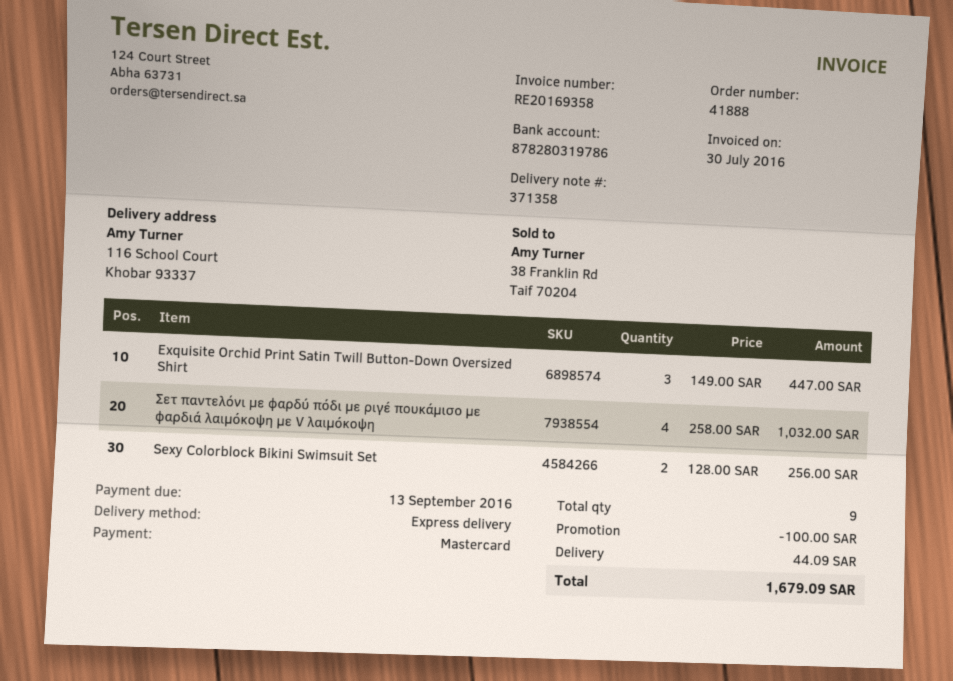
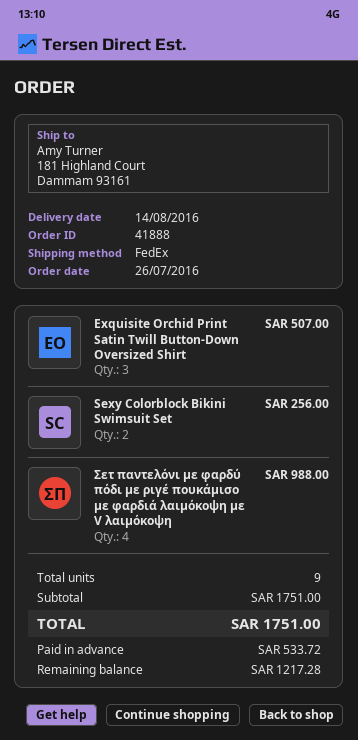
shipping method: express -> FedEx
ship to: 116 School Court, Khobar 93337 -> 181 Highland Court, Dammam 93161
Exquisite Orchid Print Satin Twill Button-Down Oversized Shirt: 3 for 447.00 -> 3 for 507.00
Σετ παντελόνι με φαρδύ πόδι με ριγέ πουκάμισο με φαρδιά λαιμόκοψη με V λαιμόκοψη: 4 for 1032.00 -> 4 for 988.00
discount: 100.00 -> none
shipping: 44.09 -> none
total: 1679.09 -> 1751.00

